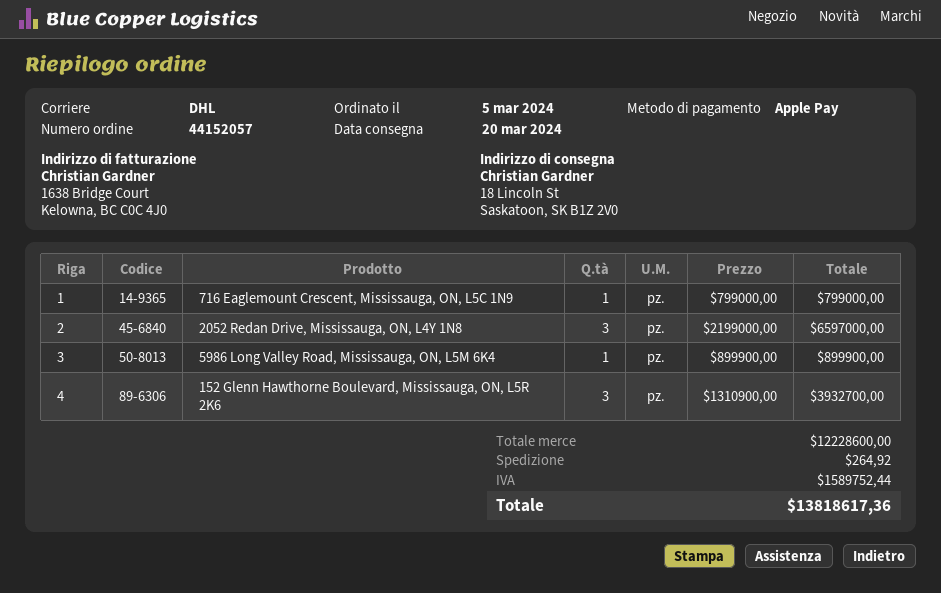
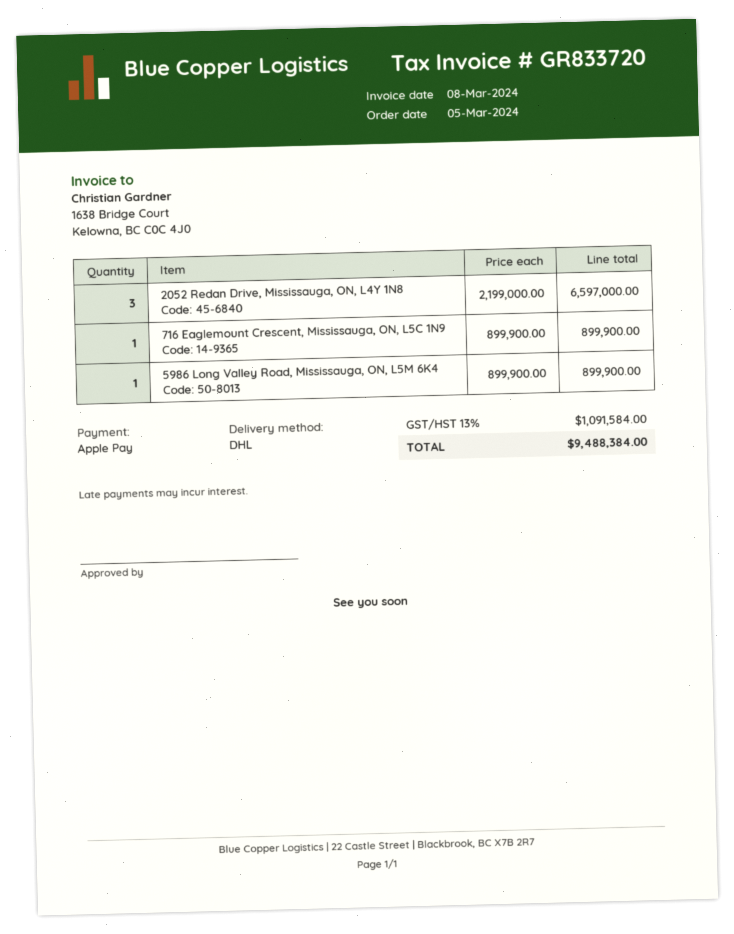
716 Eaglemount Crescent, Mississauga, ON, L5C 1N9: 1 x 799000.00 = 799000.00 -> 1 x 899900.00 = 899900.00
152 Glenn Hawthorne Boulevard, Mississauga, ON, L5R 2K6: 3 x 1310900.00 = 3932700.00 -> none
shipping: 264.92 -> none
tax: 1589752.44 -> 1091584.00
total: 13818617.36 -> 9488384.00

